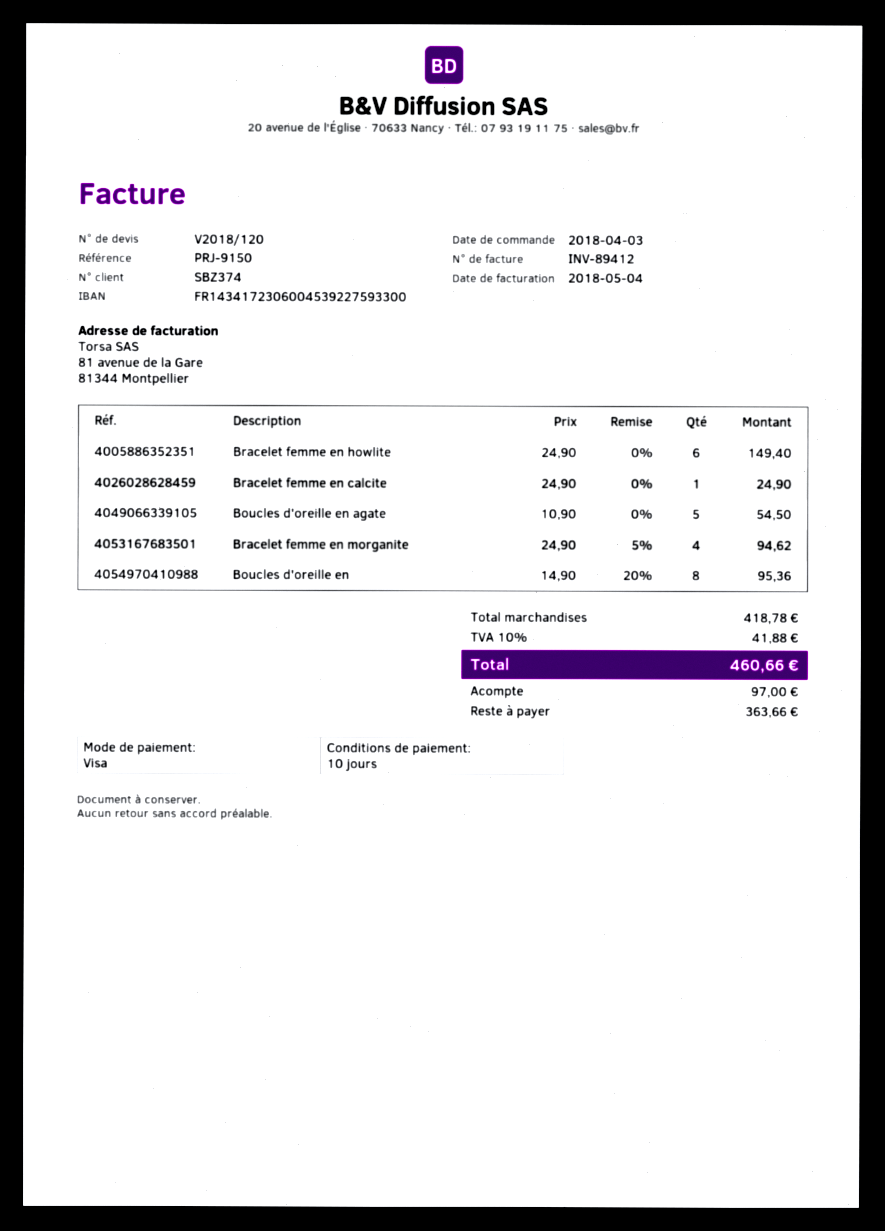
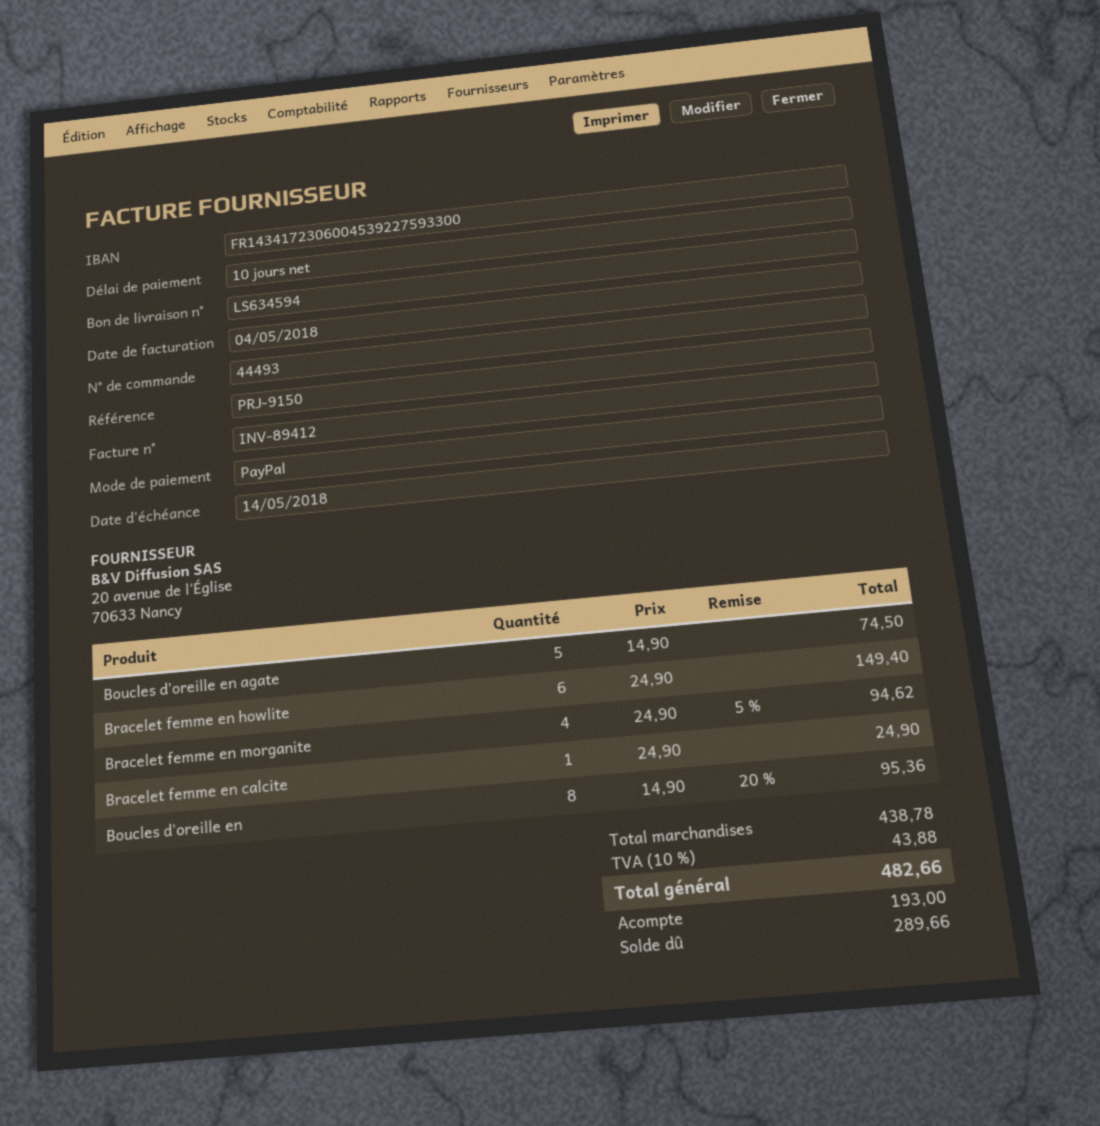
payment method: Visa -> PayPal
Boucles d'oreille en agate: 5 x 10.90 = 54.50 -> 5 x 14.90 = 74.50
subtotal: 418.78 -> 438.78
tax: 10% = 41.88 -> 10% = 43.88
total: 460.66 -> 482.66
deposit: 97.00 -> 193.00
balance: 363.66 -> 289.66

